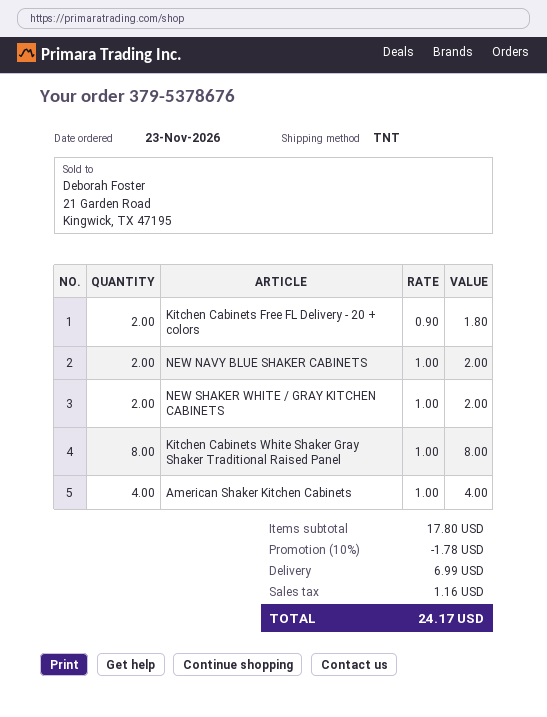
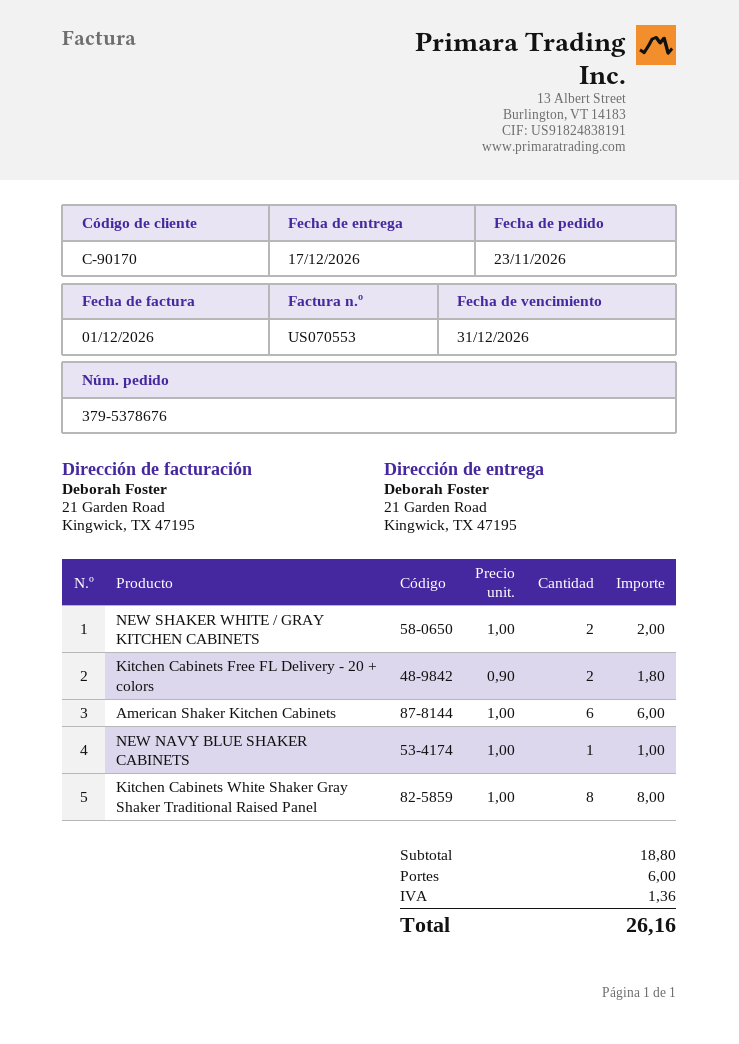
NEW NAVY BLUE SHAKER CABINETS: 2 x 1.00 = 2.00 -> 1 x 1.00 = 1.00
American Shaker Kitchen Cabinets: 4 x 1.00 = 4.00 -> 6 x 1.00 = 6.00
subtotal: 17.80 -> 18.80
discount: 10% = 1.78 -> none
shipping: 6.99 -> 6.00
tax: 1.16 -> 1.36
total: 24.17 -> 26.16

